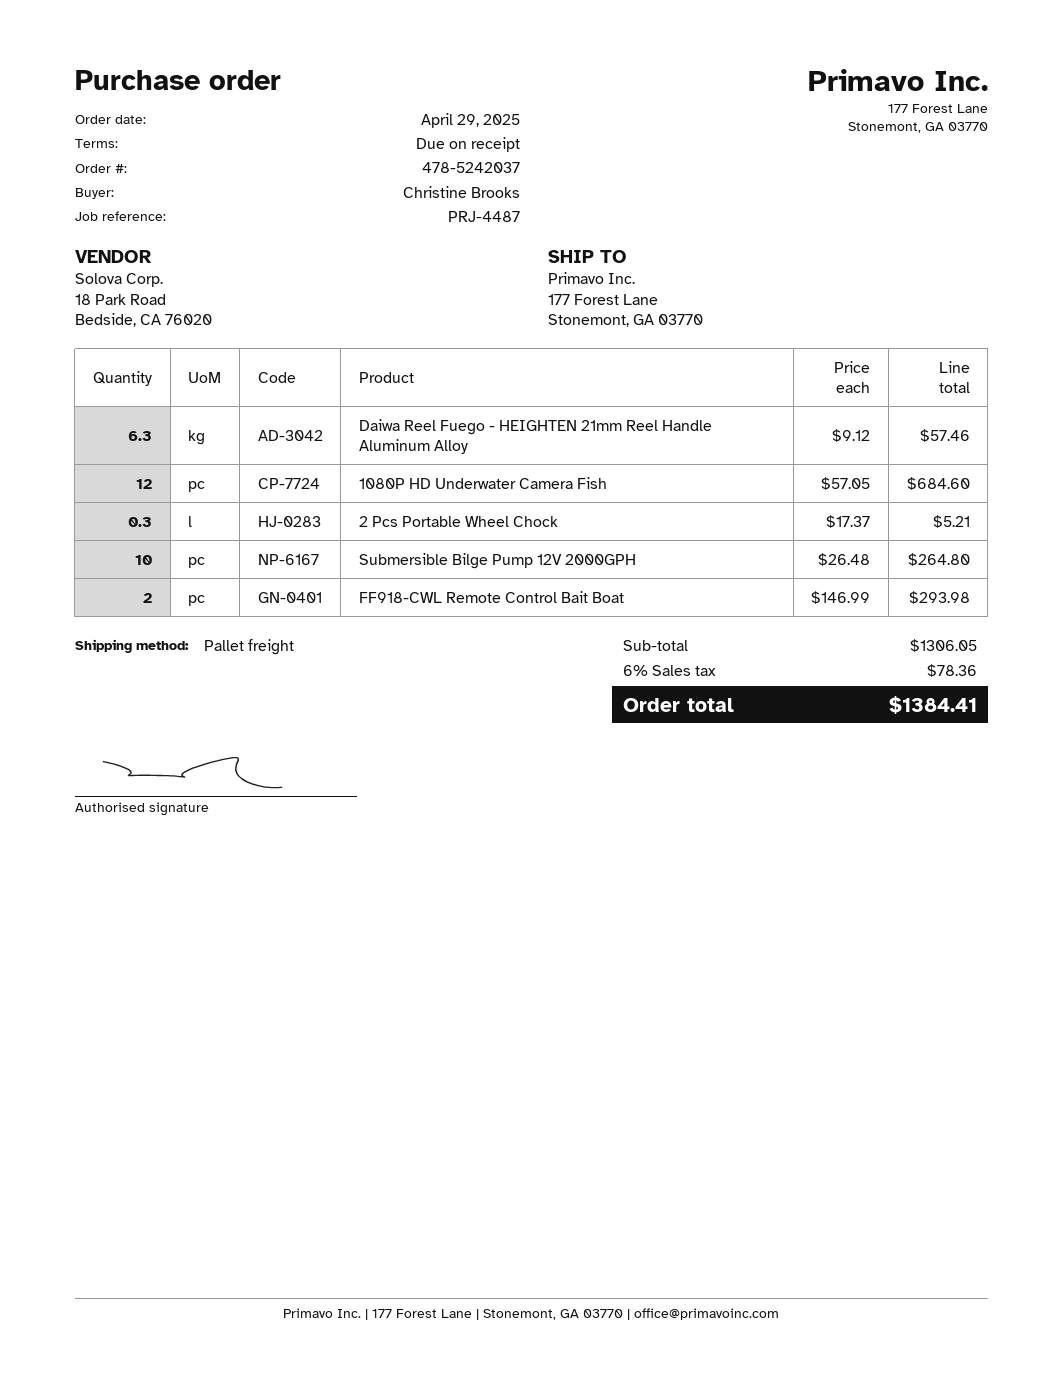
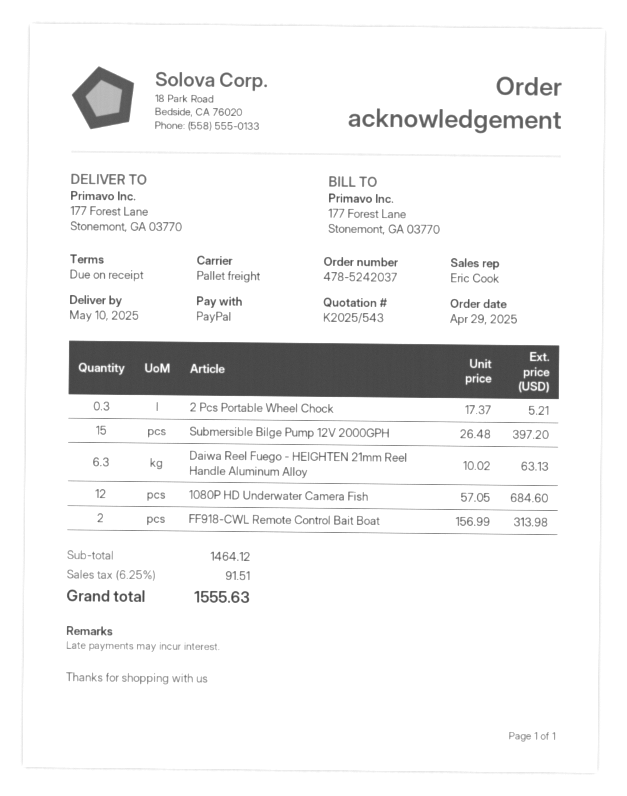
Daiwa Reel Fuego - HEIGHTEN 21mm Reel Handle Aluminum Alloy: 6.3 x 9.12 = 57.46 -> 6.3 x 10.02 = 63.13
Submersible Bilge Pump 12V 2000GPH: 10 x 26.48 = 264.80 -> 15 x 26.48 = 397.20
FF918-CWL Remote Control Bait Boat: 2 x 146.99 = 293.98 -> 2 x 156.99 = 313.98
subtotal: 1306.05 -> 1464.12
tax: 6% = 78.36 -> 6.25% = 91.51
total: 1384.41 -> 1555.63

